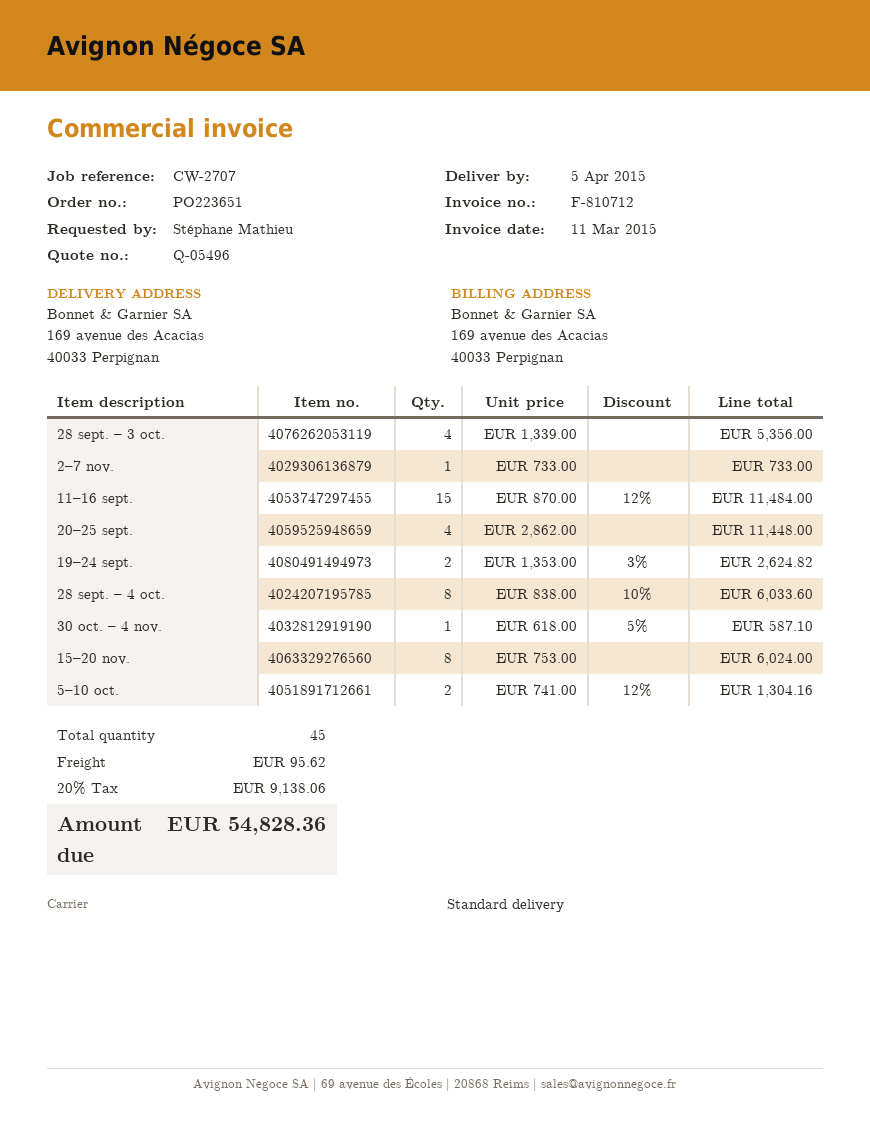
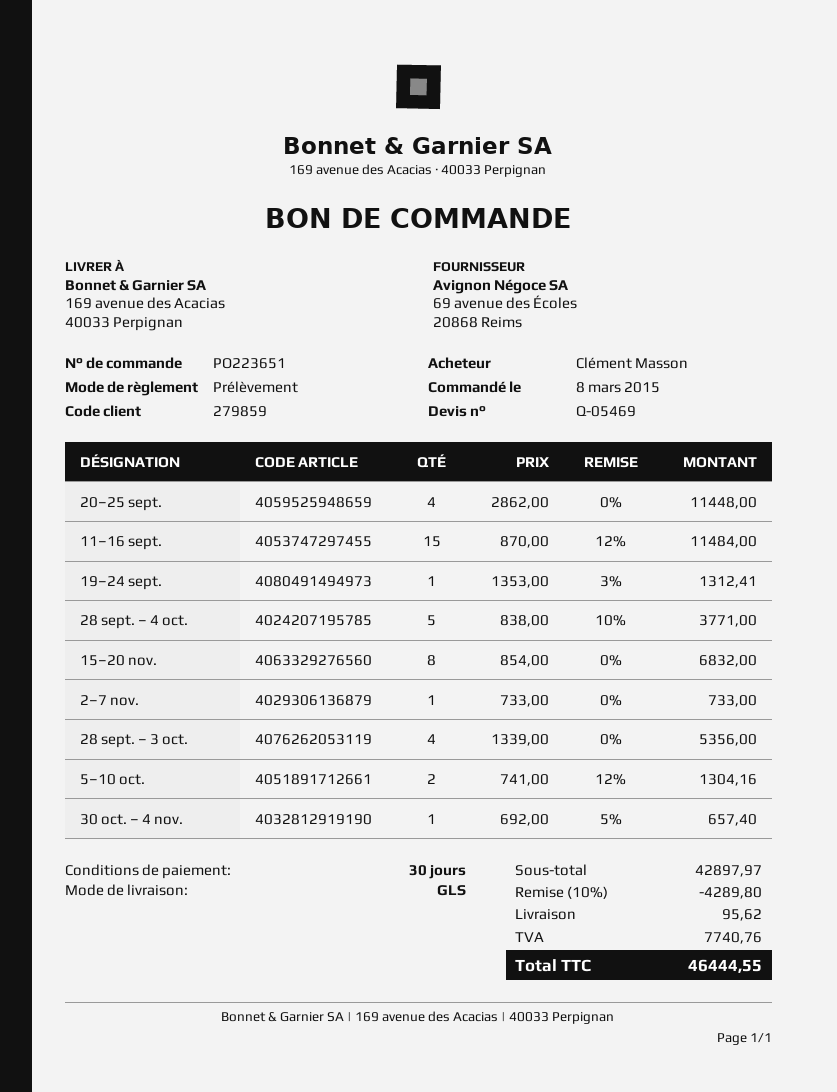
quote number: Q-05496 -> Q-05469
ordered by: Stéphane Mathieu -> Clément Masson
shipping method: standard -> GLS
19–24 sept.: 2 x 1353.00 - 3% = 2624.82 -> 1 x 1353.00 - 3% = 1312.41
28 sept. – 4 oct.: 8 x 838.00 - 10% = 6033.60 -> 5 x 838.00 - 10% = 3771.00
30 oct. – 4 nov.: 1 x 618.00 - 5% = 587.10 -> 1 x 692.00 - 5% = 657.40
15–20 nov.: 8 x 753.00 = 6024.00 -> 8 x 854.00 = 6832.00
discount: none -> 10% = 4289.80
tax: 9138.06 -> 7740.76
total: 54828.36 -> 46444.55

